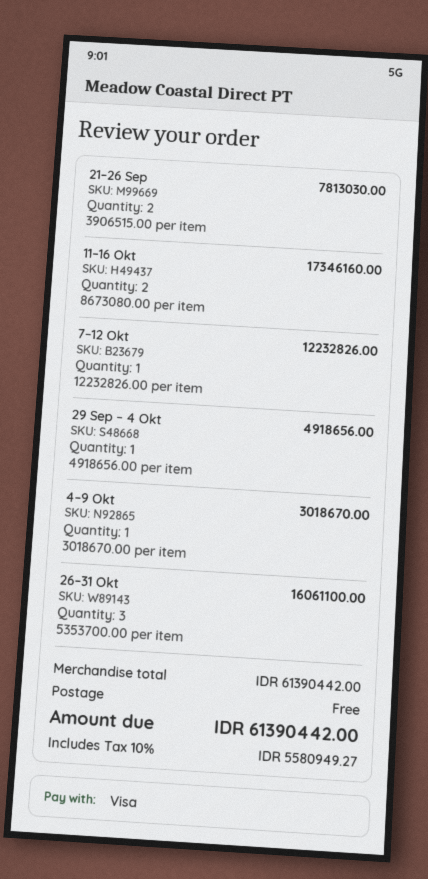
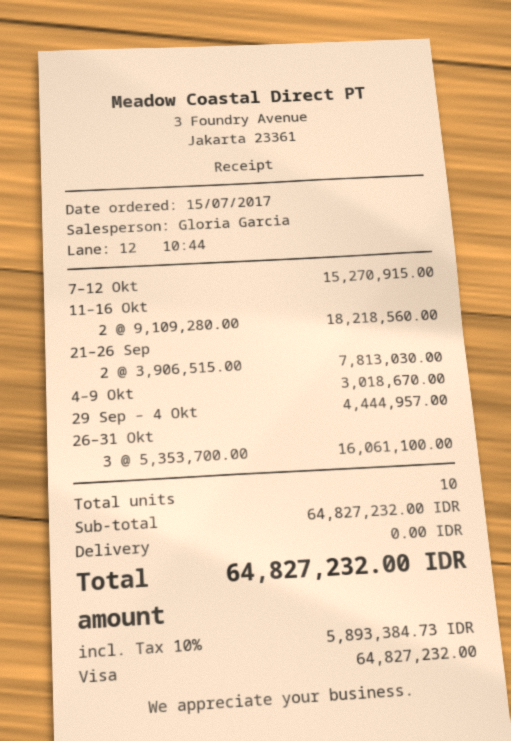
11–16 Okt: 2 x 8673080.00 = 17346160.00 -> 2 x 9109280.00 = 18218560.00
7–12 Okt: 1 x 12232826.00 = 12232826.00 -> 1 x 15270915.00 = 15270915.00
29 Sep – 4 Okt: 1 x 4918656.00 = 4918656.00 -> 1 x 4444957.00 = 4444957.00
subtotal: 61390442.00 -> 64827232.00
tax: 10% = 5580949.27 -> 10% = 5893384.73
total: 61390442.00 -> 64827232.00

